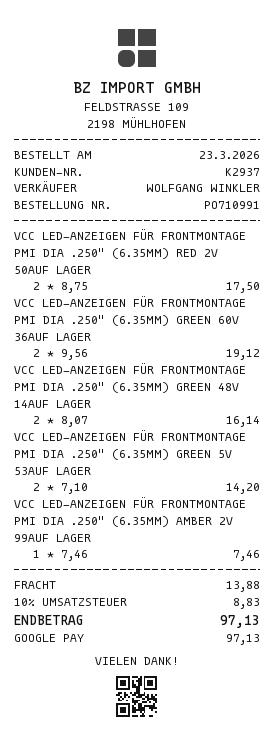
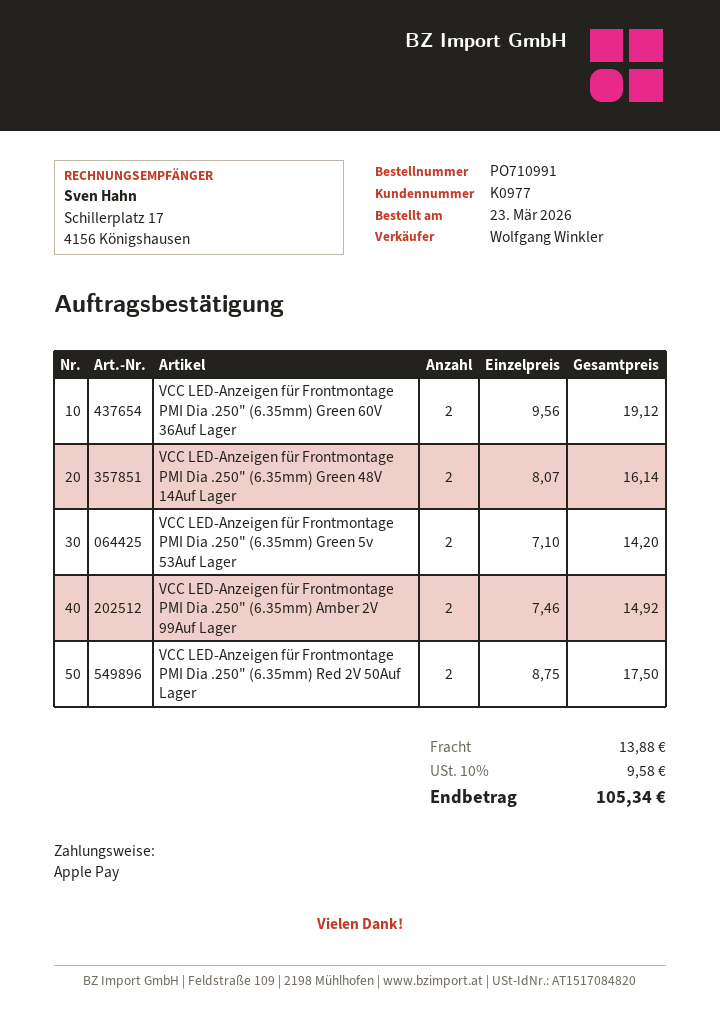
customer number: K2937 -> K0977
payment method: Google Pay -> Apple Pay
VCC LED-ANZEIGEN FÜR FRONTMONTAGE PMI DIA .250" (6.35MM) AMBER 2V 99AUF LAGER: 1 x 7.46 = 7.46 -> 2 x 7.46 = 14.92
tax: 10% = 8.83 -> 10% = 9.58
total: 97.13 -> 105.34

